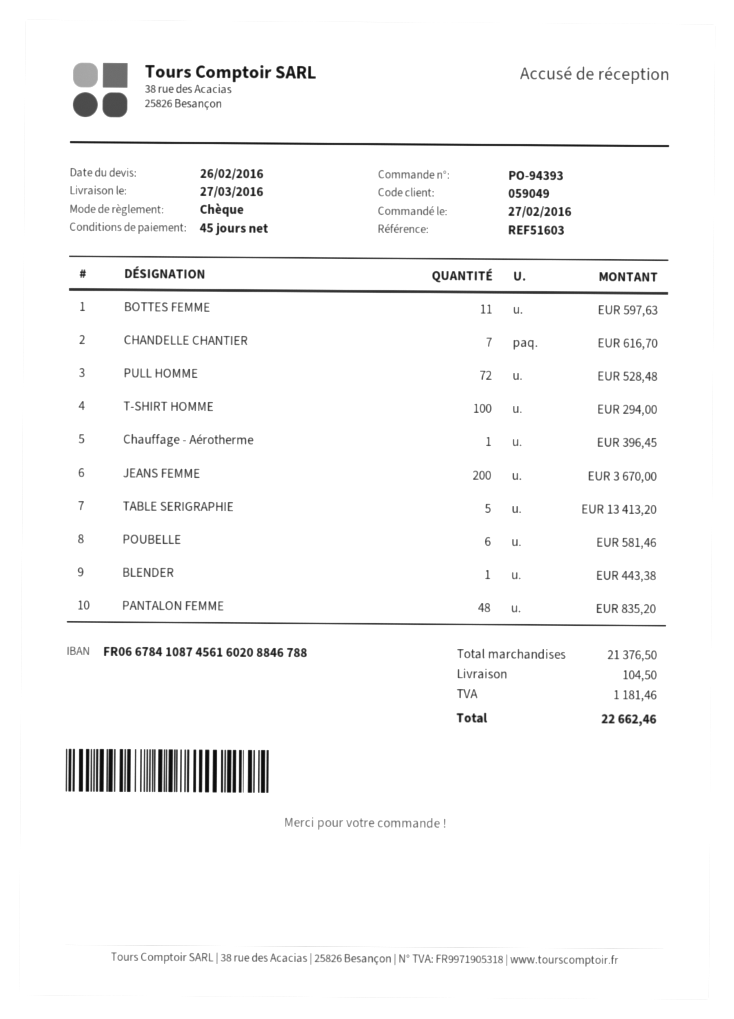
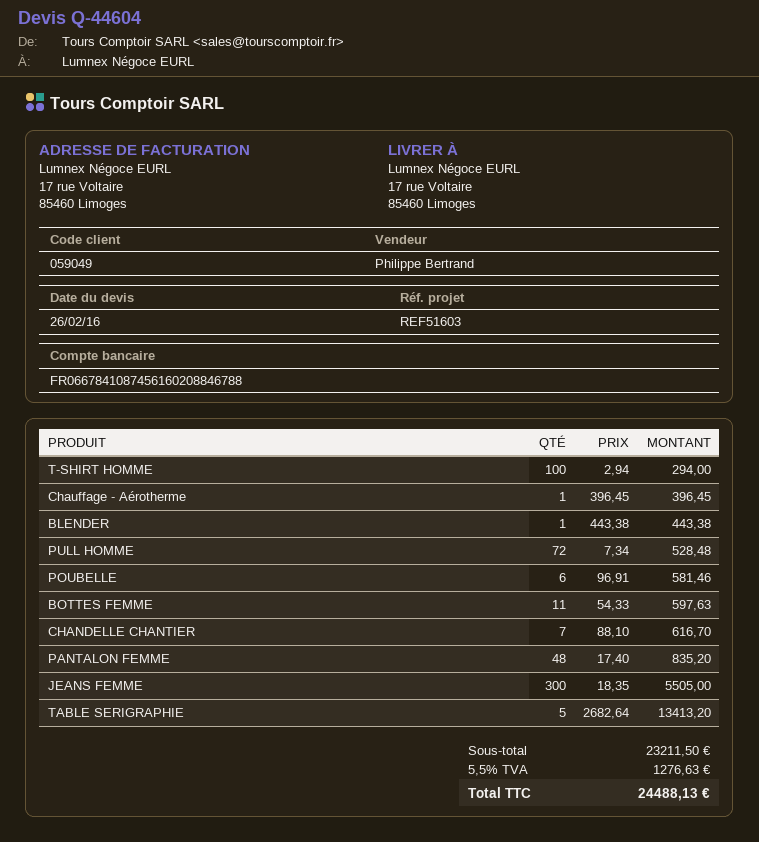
JEANS FEMME: 200 for 3670.00 -> 300 for 5505.00
subtotal: 21376.50 -> 23211.50
shipping: 104.50 -> none
tax: 1181.46 -> 1276.63
total: 22662.46 -> 24488.13

